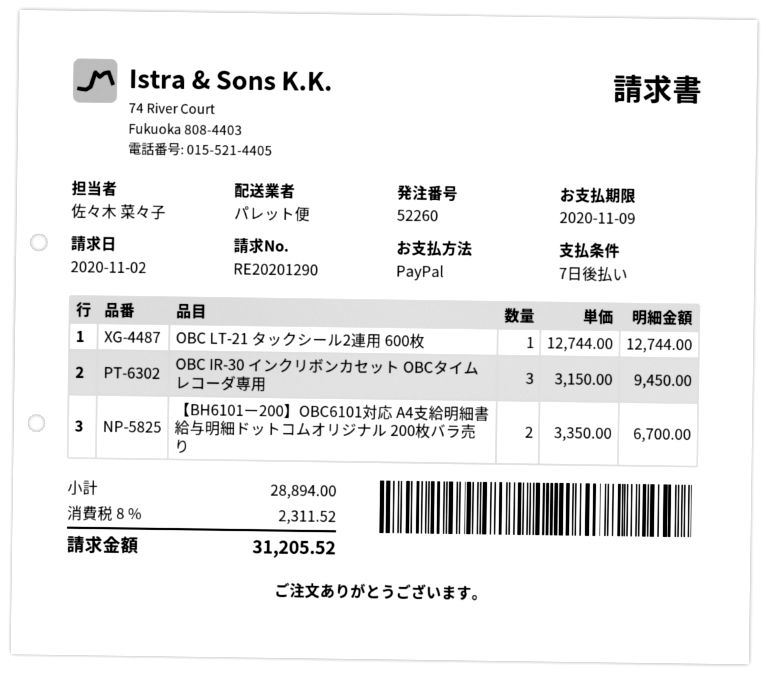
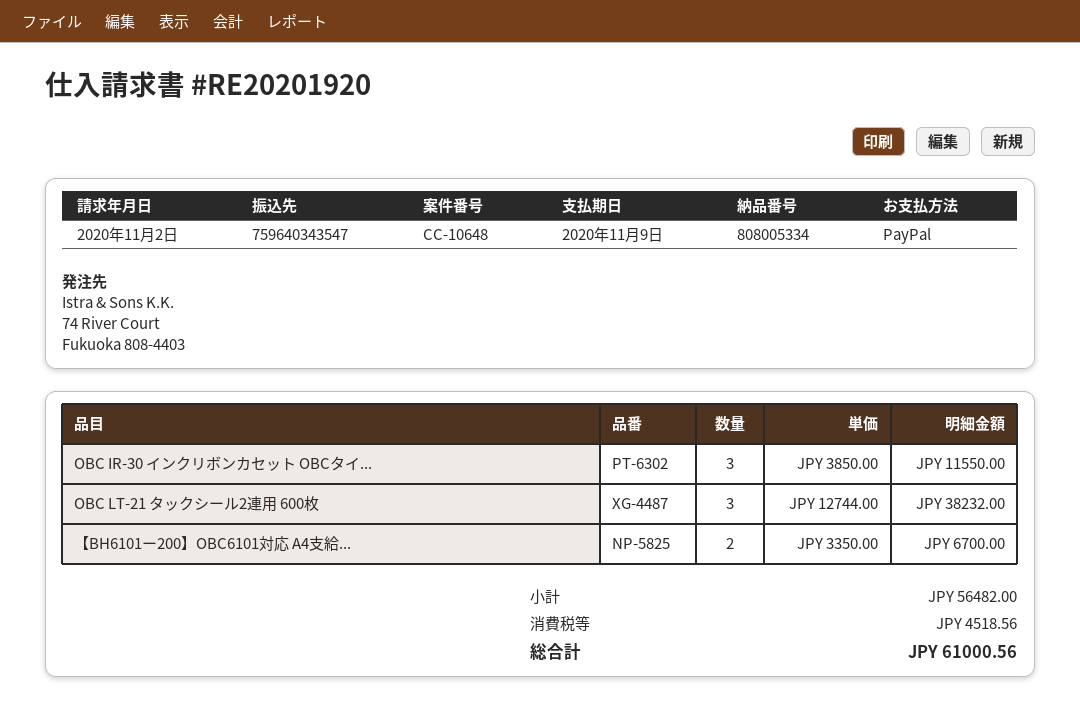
invoice number: RE20201290 -> RE20201920
OBC LT-21 タックシール2連用 600枚: 1 x 12744.00 = 12744.00 -> 3 x 12744.00 = 38232.00
OBC IR-30 インクリボンカセット OBCタイムレコーダ専用: 3 x 3150.00 = 9450.00 -> 3 x 3850.00 = 11550.00
subtotal: 28894.00 -> 56482.00
tax: 2311.52 -> 4518.56
total: 31205.52 -> 61000.56

